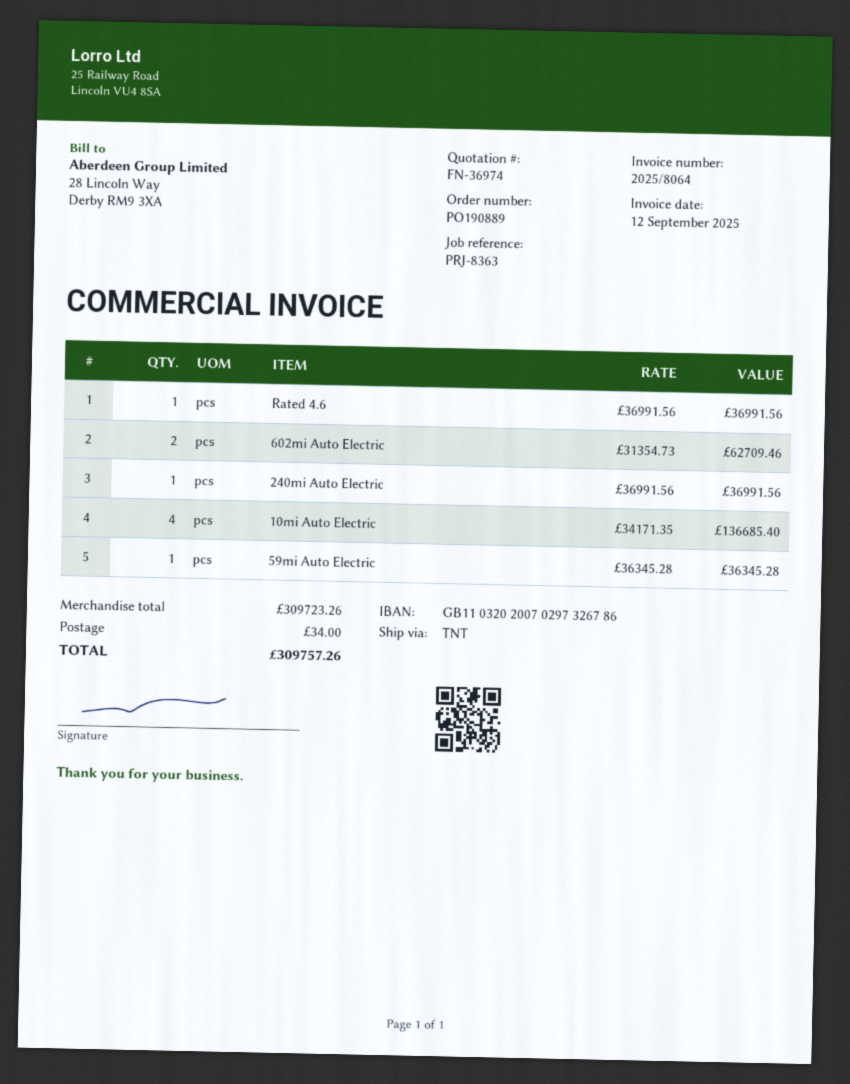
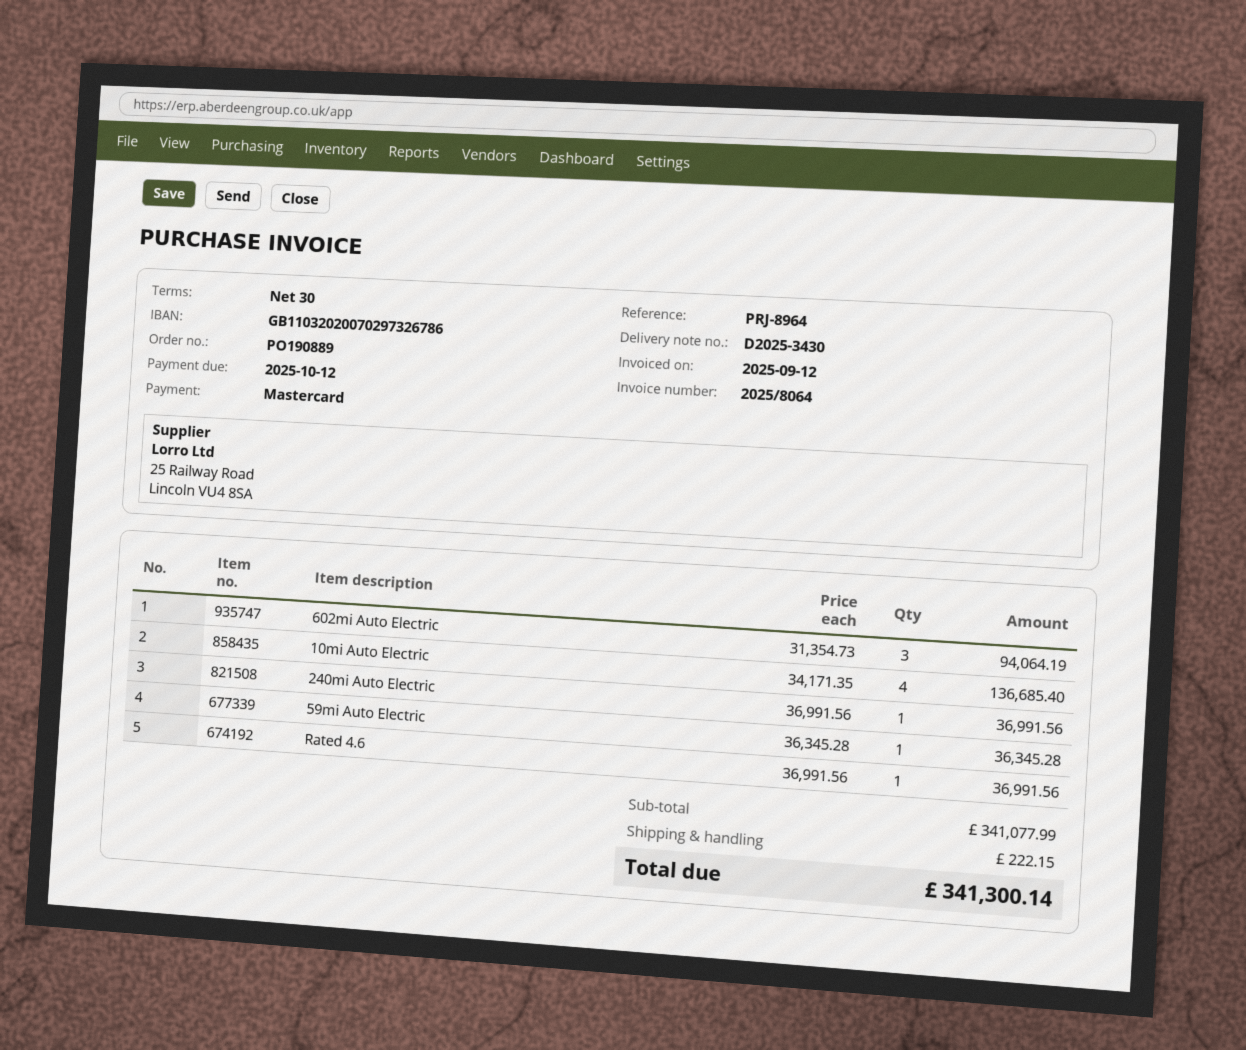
reference: PRJ-8363 -> PRJ-8964
602mi Auto Electric: 2 x 31354.73 = 62709.46 -> 3 x 31354.73 = 94064.19
subtotal: 309723.26 -> 341077.99
shipping: 34.00 -> 222.15
total: 309757.26 -> 341300.14

